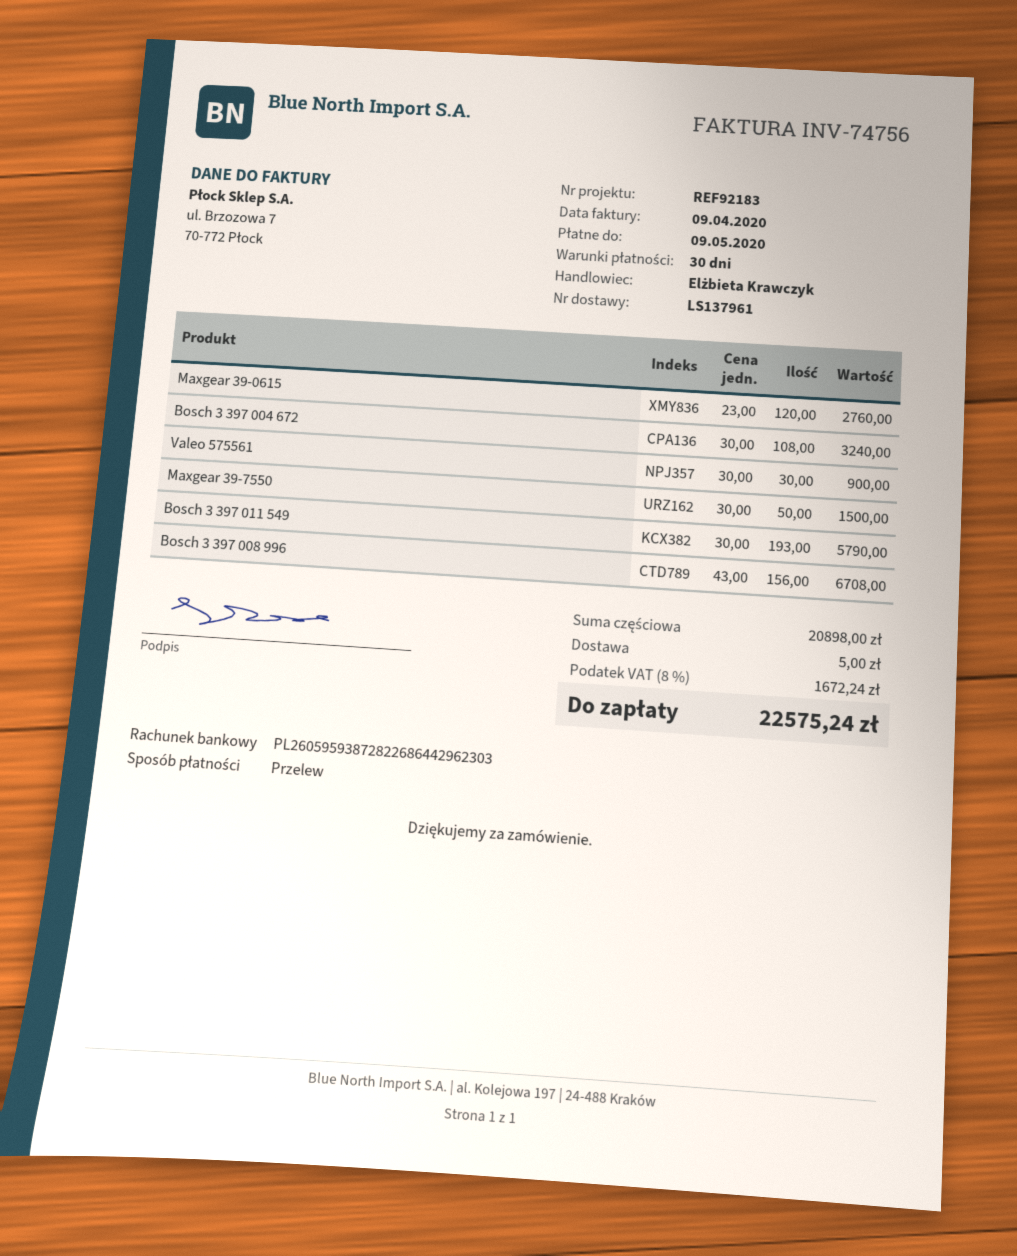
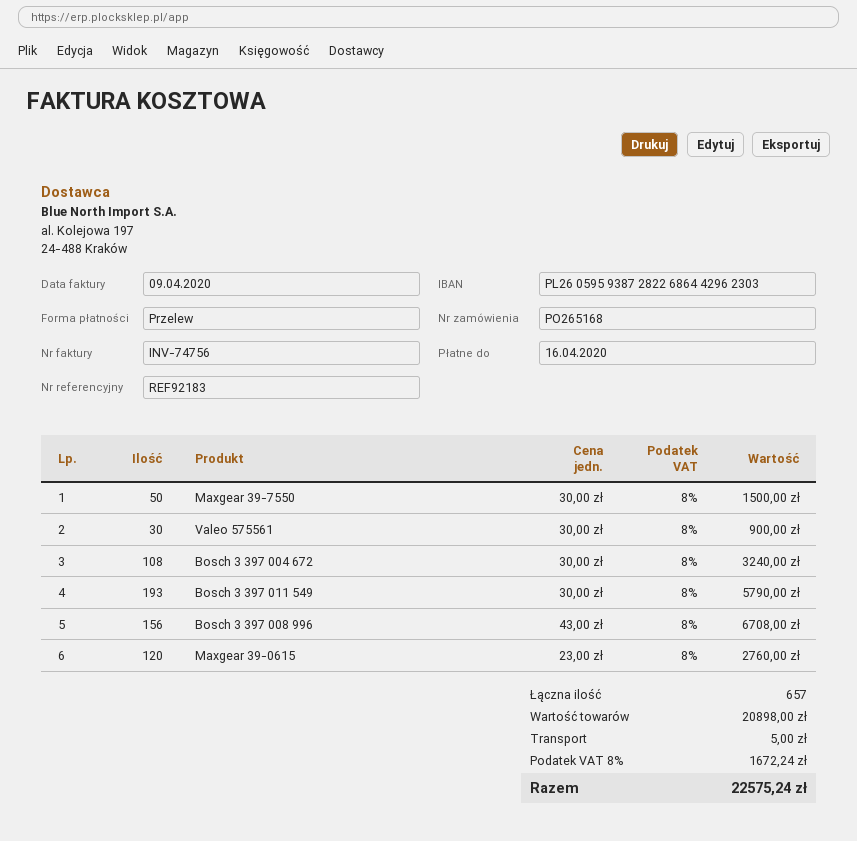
due date: 2020-05-09 -> 2020-04-16

